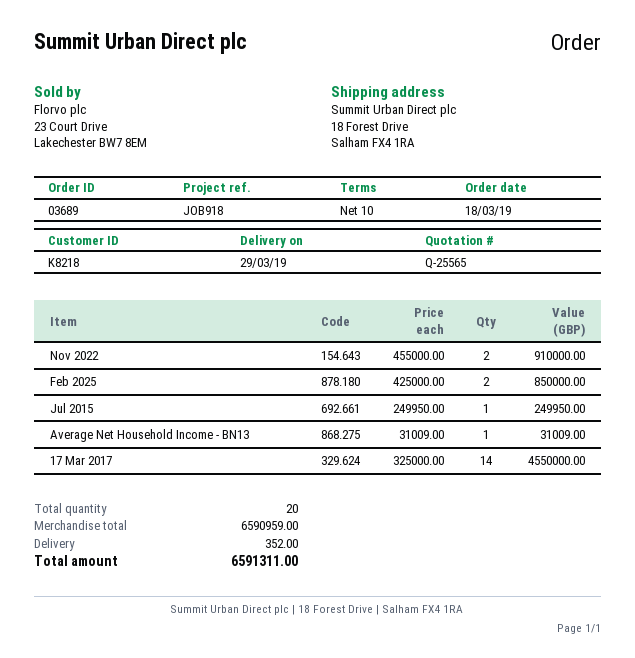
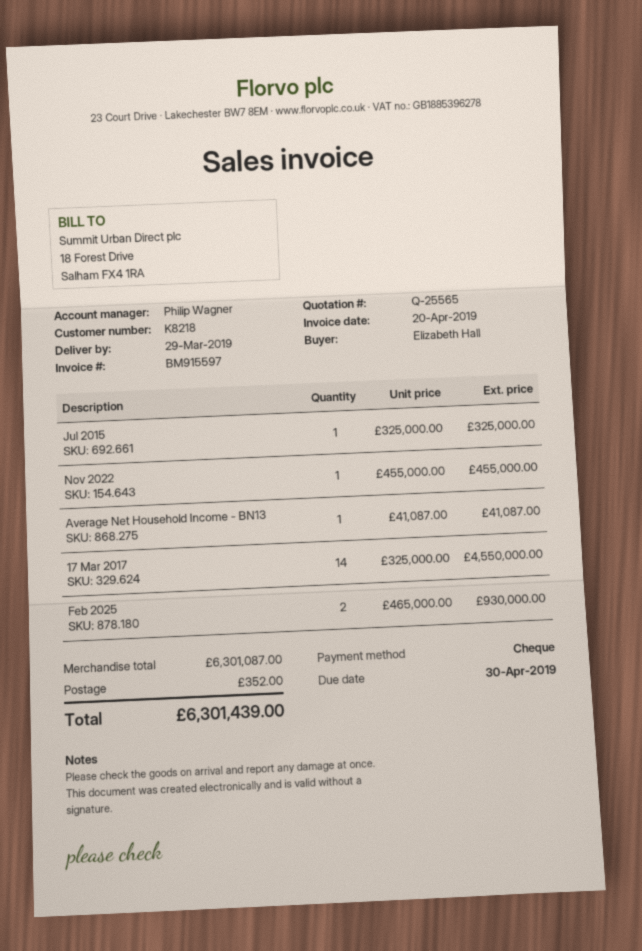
Nov 2022: 2 x 455000.00 = 910000.00 -> 1 x 455000.00 = 455000.00
Feb 2025: 2 x 425000.00 = 850000.00 -> 2 x 465000.00 = 930000.00
Jul 2015: 1 x 249950.00 = 249950.00 -> 1 x 325000.00 = 325000.00
Average Net Household Income - BN13: 1 x 31009.00 = 31009.00 -> 1 x 41087.00 = 41087.00
subtotal: 6590959.00 -> 6301087.00
total: 6591311.00 -> 6301439.00

